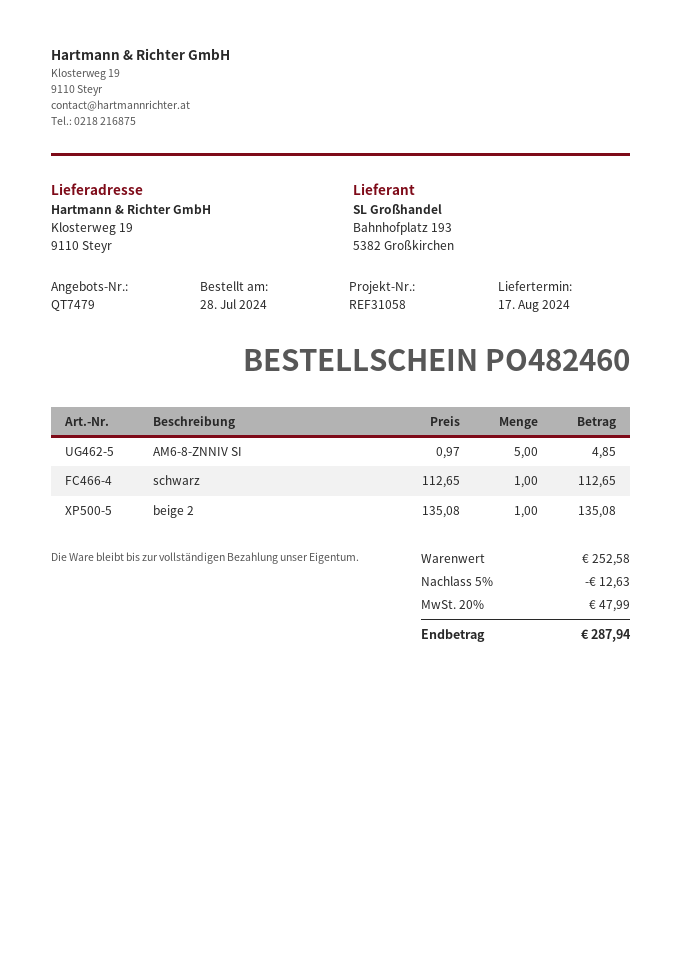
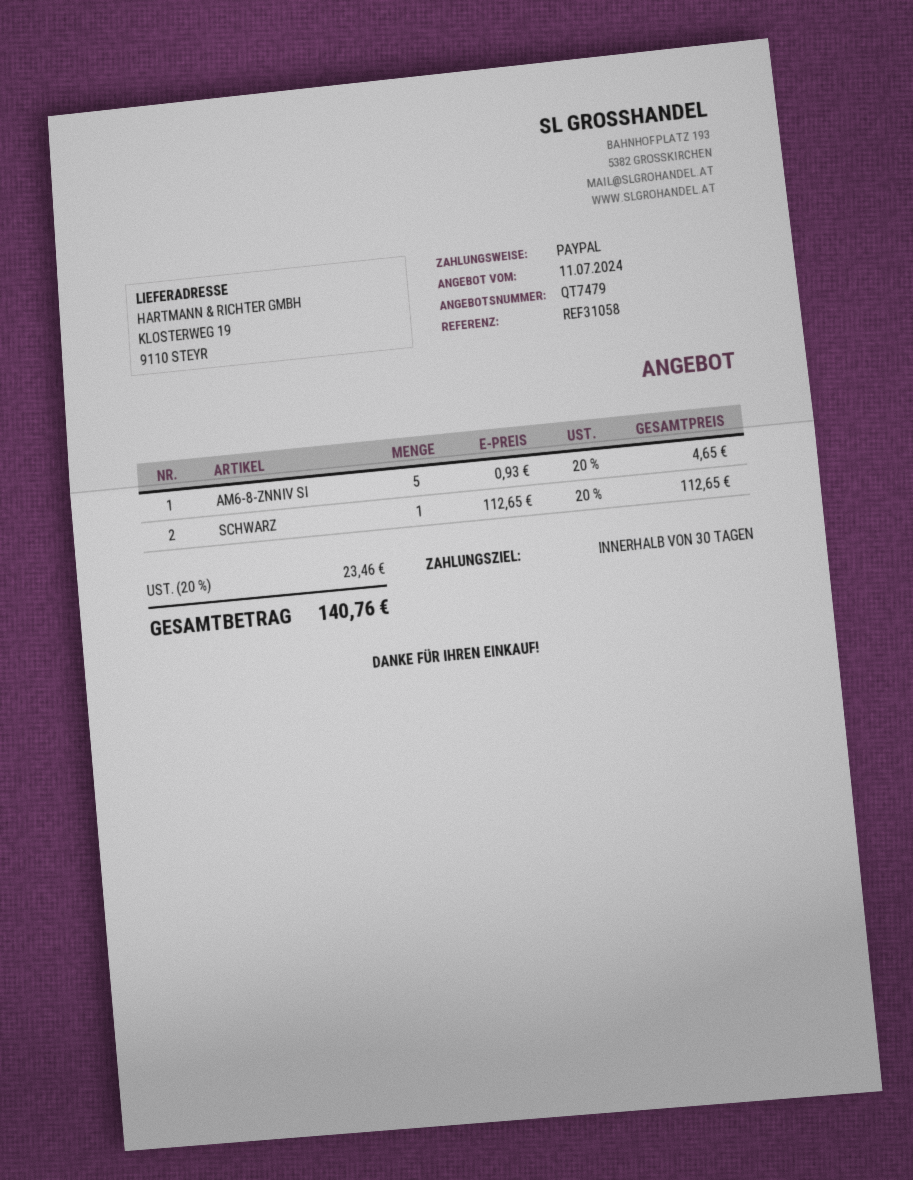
AM6-8-ZNNIV SI: 5 x 0.97 = 4.85 -> 5 x 0.93 = 4.65
beige 2: 1 x 135.08 = 135.08 -> none
discount: 5% = 12.63 -> none
tax: 20% = 47.99 -> 20% = 23.46
total: 287.94 -> 140.76

